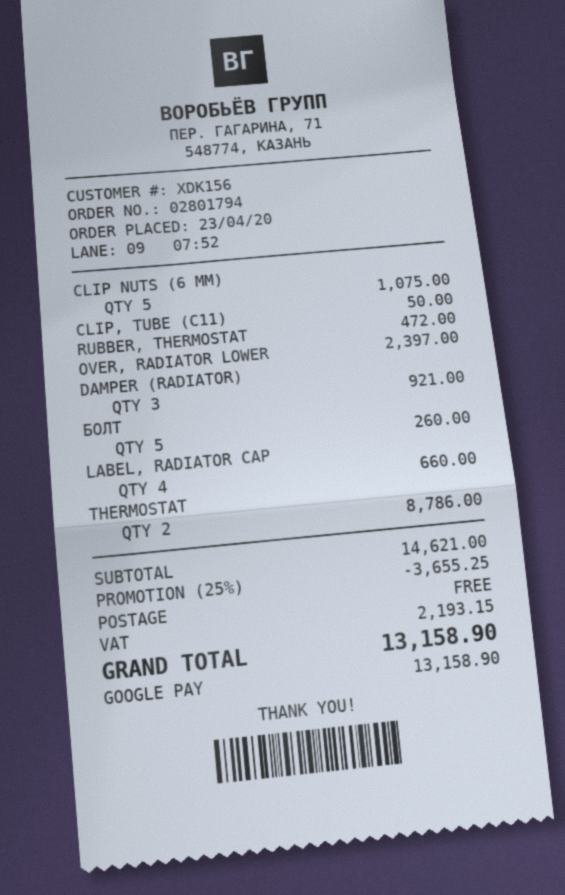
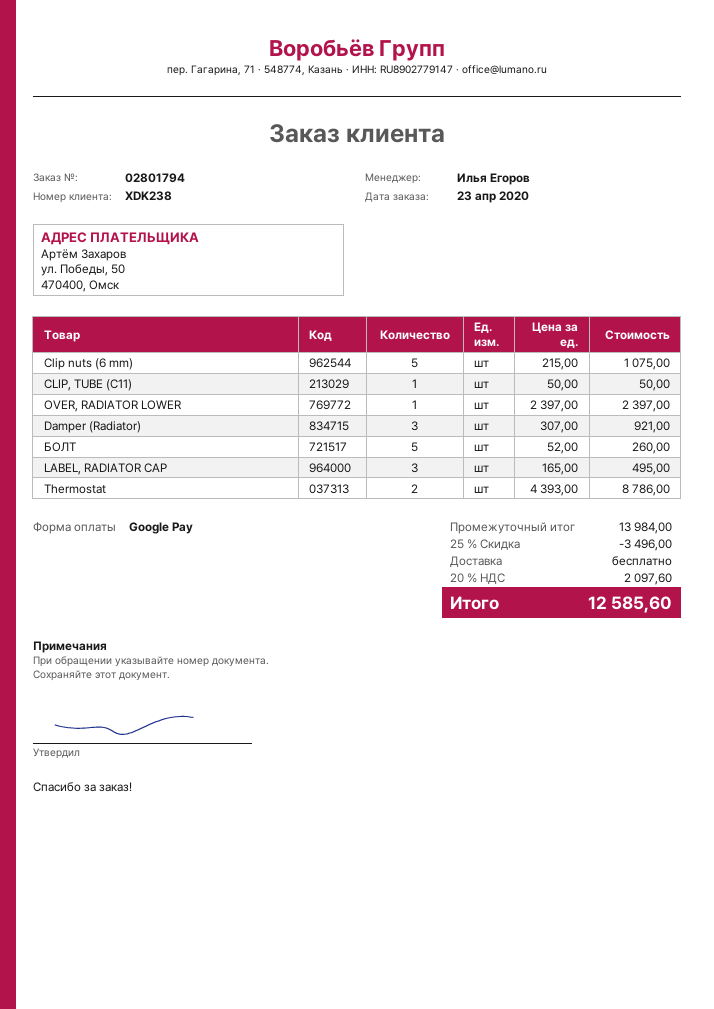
customer number: XDK156 -> XDK238
RUBBER, THERMOSTAT: 1 for 472.00 -> none
LABEL, RADIATOR CAP: 4 for 660.00 -> 3 for 495.00
subtotal: 14621.00 -> 13984.00
discount: 25% = 3655.25 -> 25% = 3496.00
tax: 2193.15 -> 2097.60
total: 13158.90 -> 12585.60

